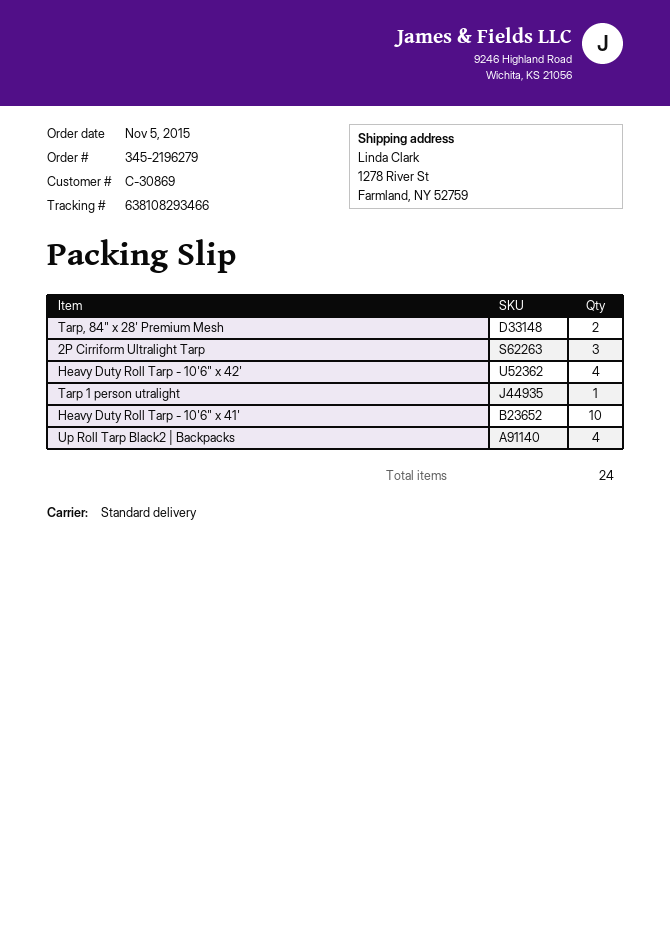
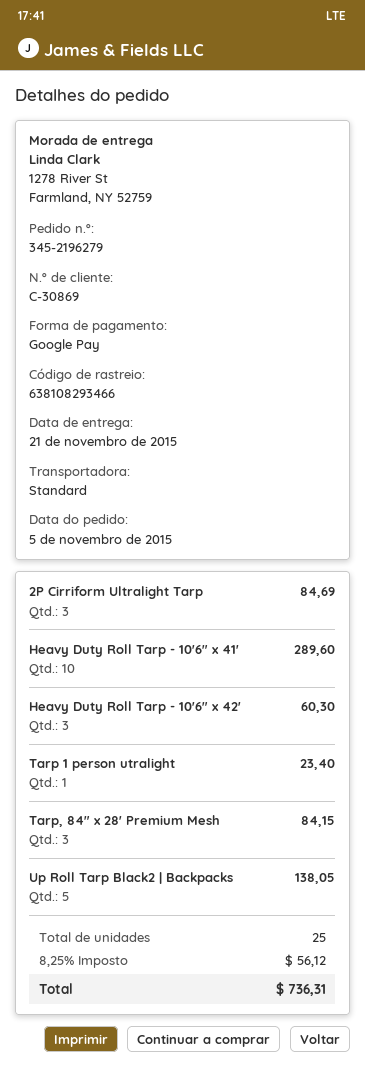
Tarp, 84" x 28' Premium Mesh: 2 -> 3
Heavy Duty Roll Tarp - 10'6" x 42': 4 -> 3
Up Roll Tarp Black2 | Backpacks: 4 -> 5
total quantity: 24 -> 25

